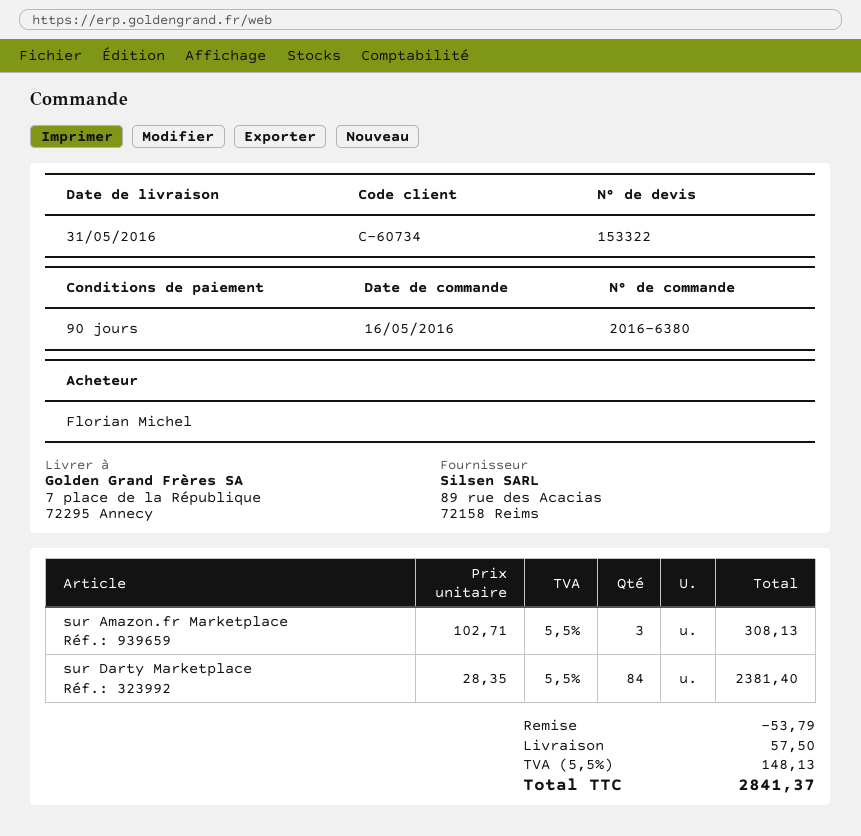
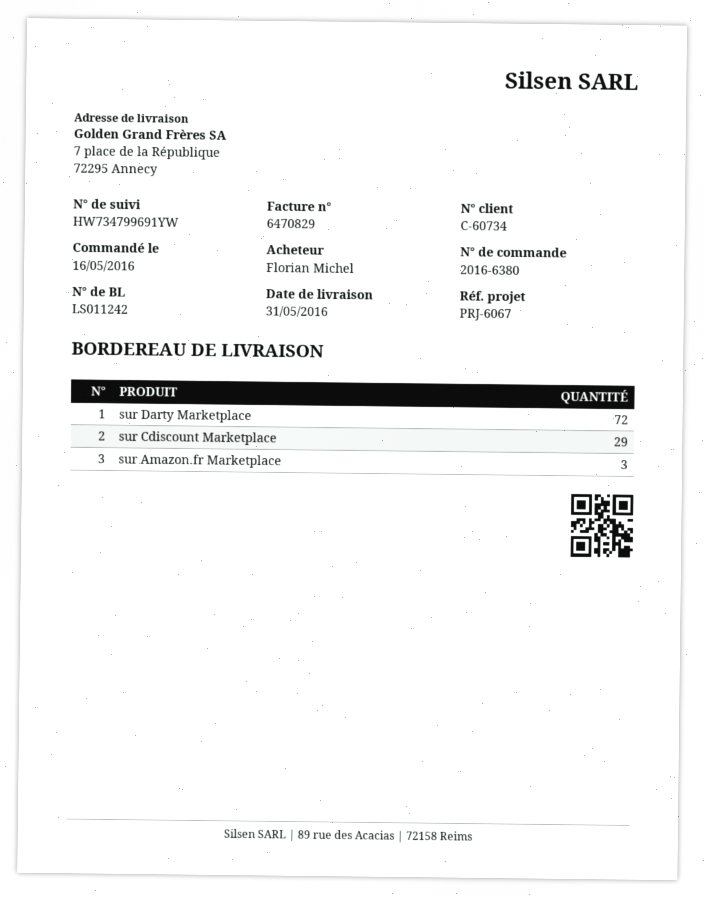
sur Darty Marketplace: 84 -> 72
sur Cdiscount Marketplace: none -> 29

